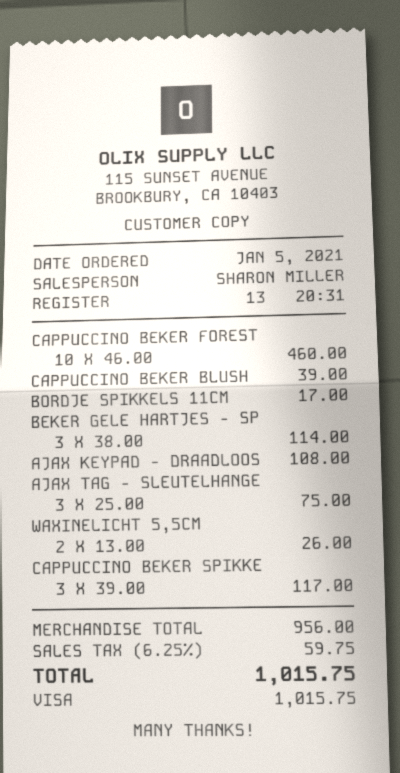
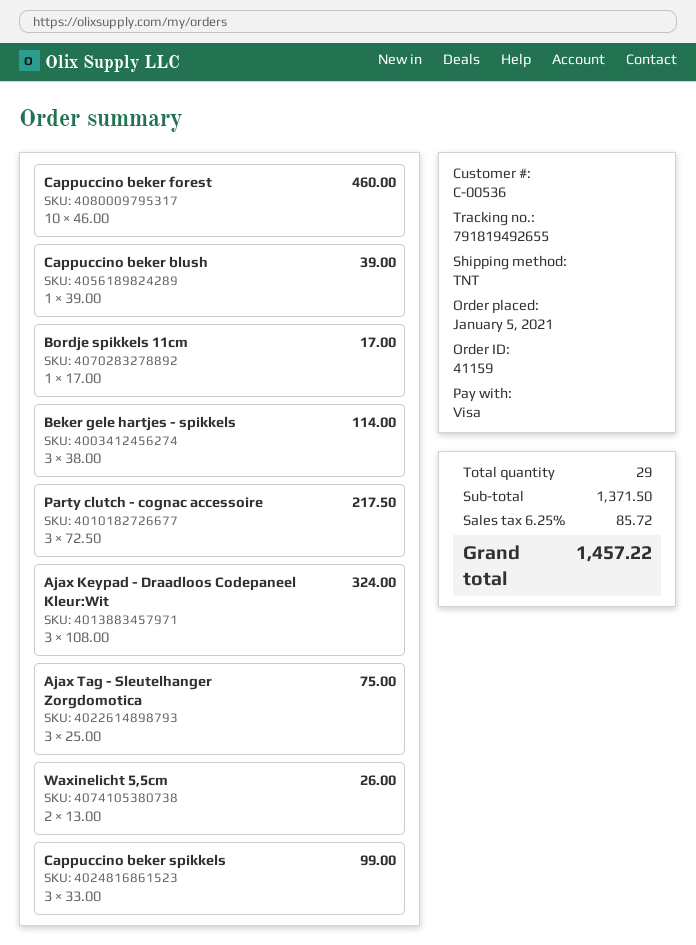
AJAX KEYPAD - DRAADLOOS: 1 x 108.00 = 108.00 -> 3 x 108.00 = 324.00
CAPPUCCINO BEKER SPIKKE: 3 x 39.00 = 117.00 -> 3 x 33.00 = 99.00
Party clutch - cognac accessoire: none -> 3 x 72.50 = 217.50
subtotal: 956.00 -> 1371.50
tax: 6.25% = 59.75 -> 6.25% = 85.72
total: 1015.75 -> 1457.22

